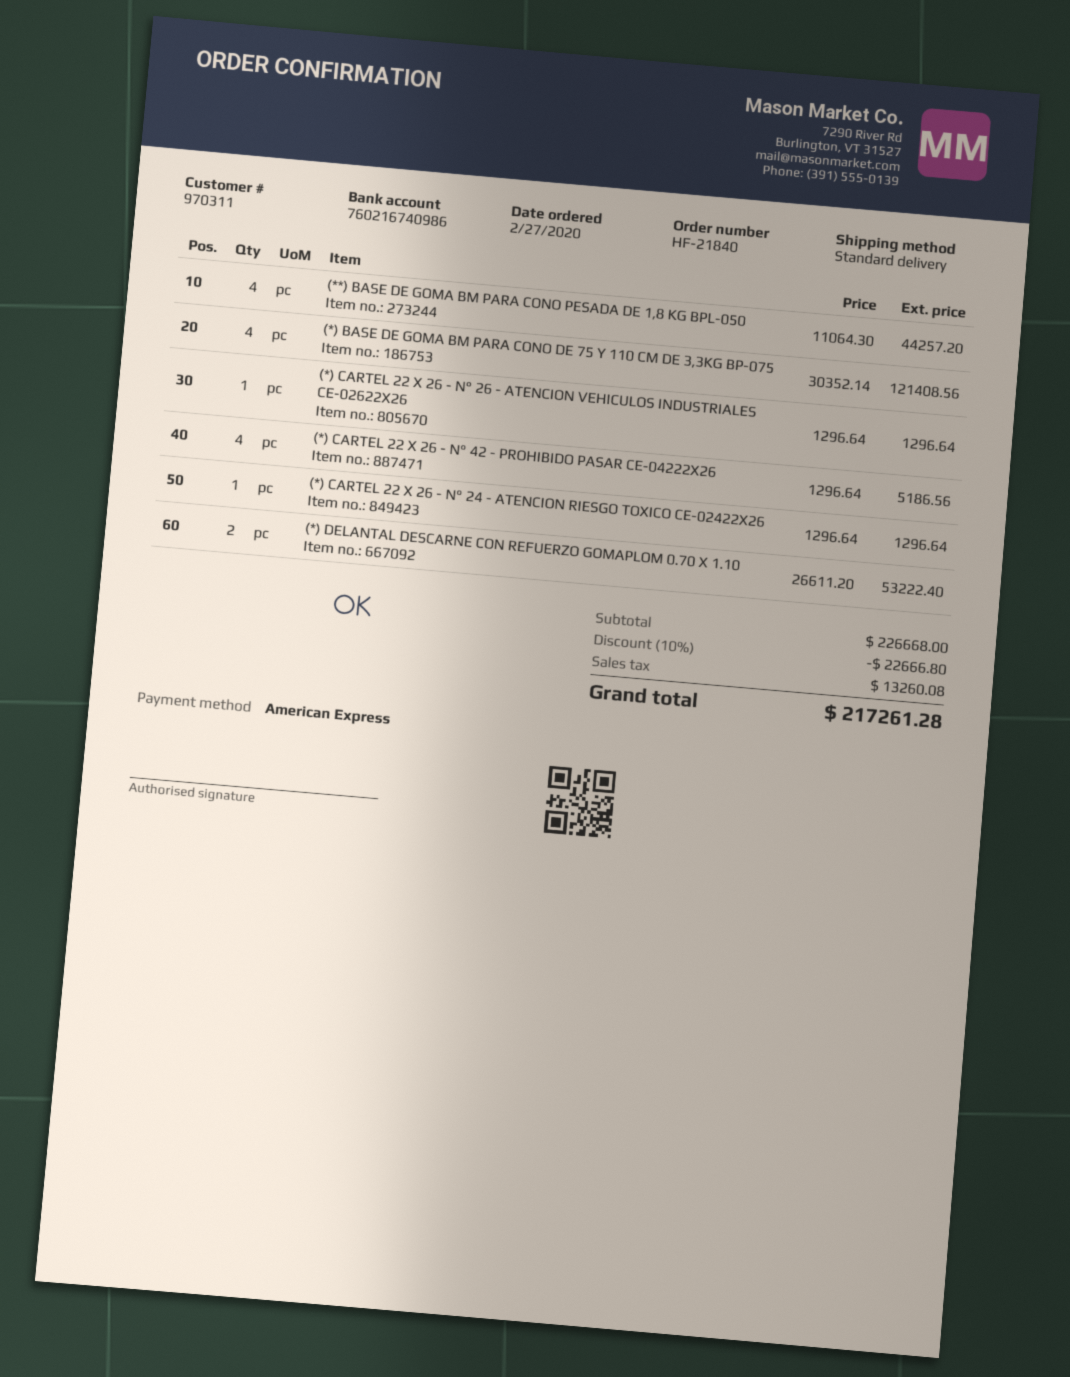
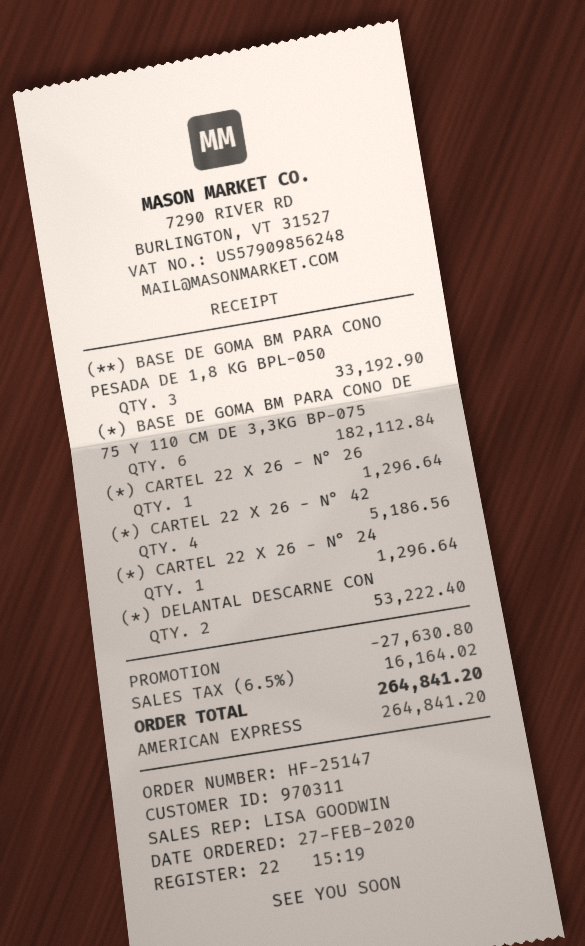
order number: HF-21840 -> HF-25147
(**) BASE DE GOMA BM PARA CONO PESADA DE 1,8 KG BPL-050: 4 for 44257.20 -> 3 for 33192.90
(*) BASE DE GOMA BM PARA CONO DE 75 Y 110 CM DE 3,3KG BP-075: 4 for 121408.56 -> 6 for 182112.84
discount: 22666.80 -> 27630.80
tax: 13260.08 -> 16164.02
total: 217261.28 -> 264841.20

